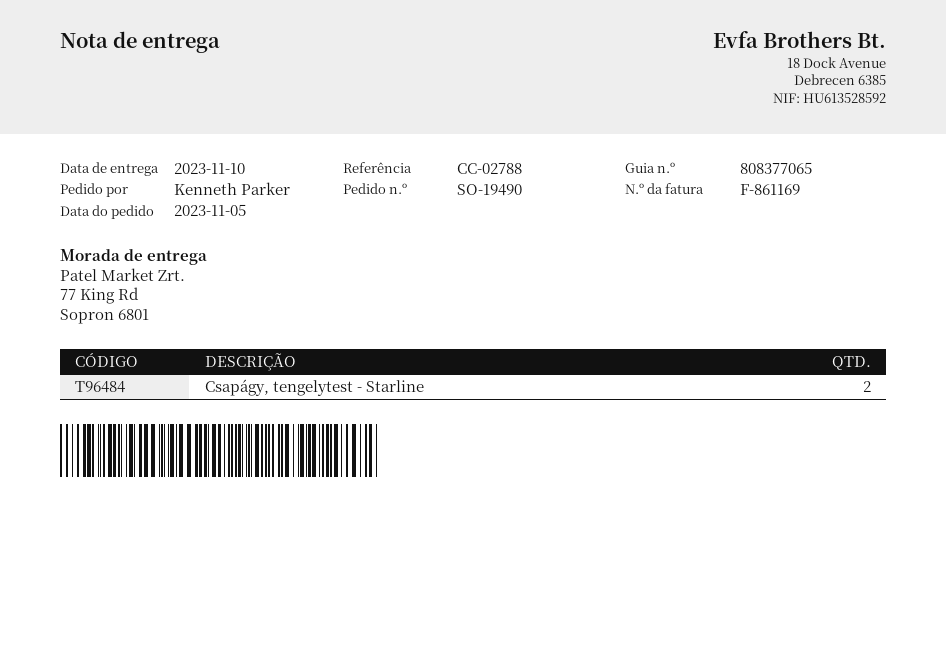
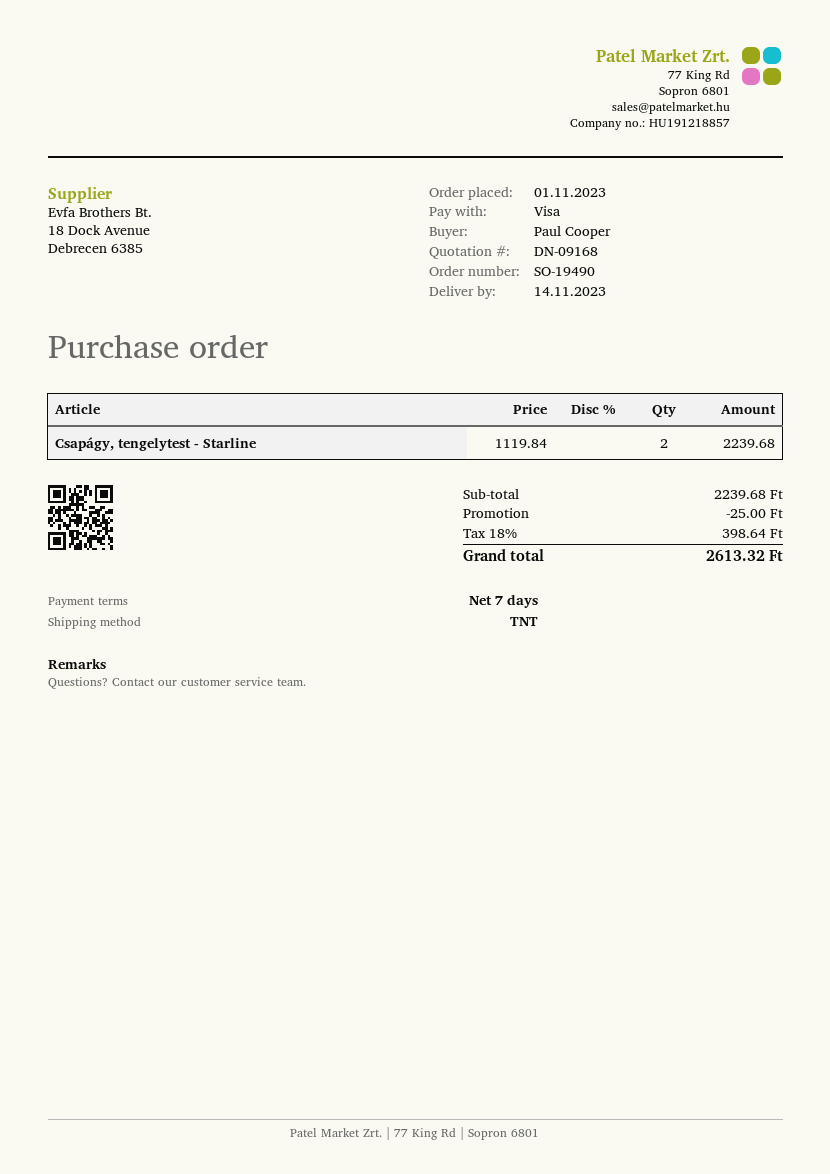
order date: 2023-11-05 -> 2023-11-01
delivery date: 2023-11-10 -> 2023-11-14
ordered by: Kenneth Parker -> Paul Cooper

